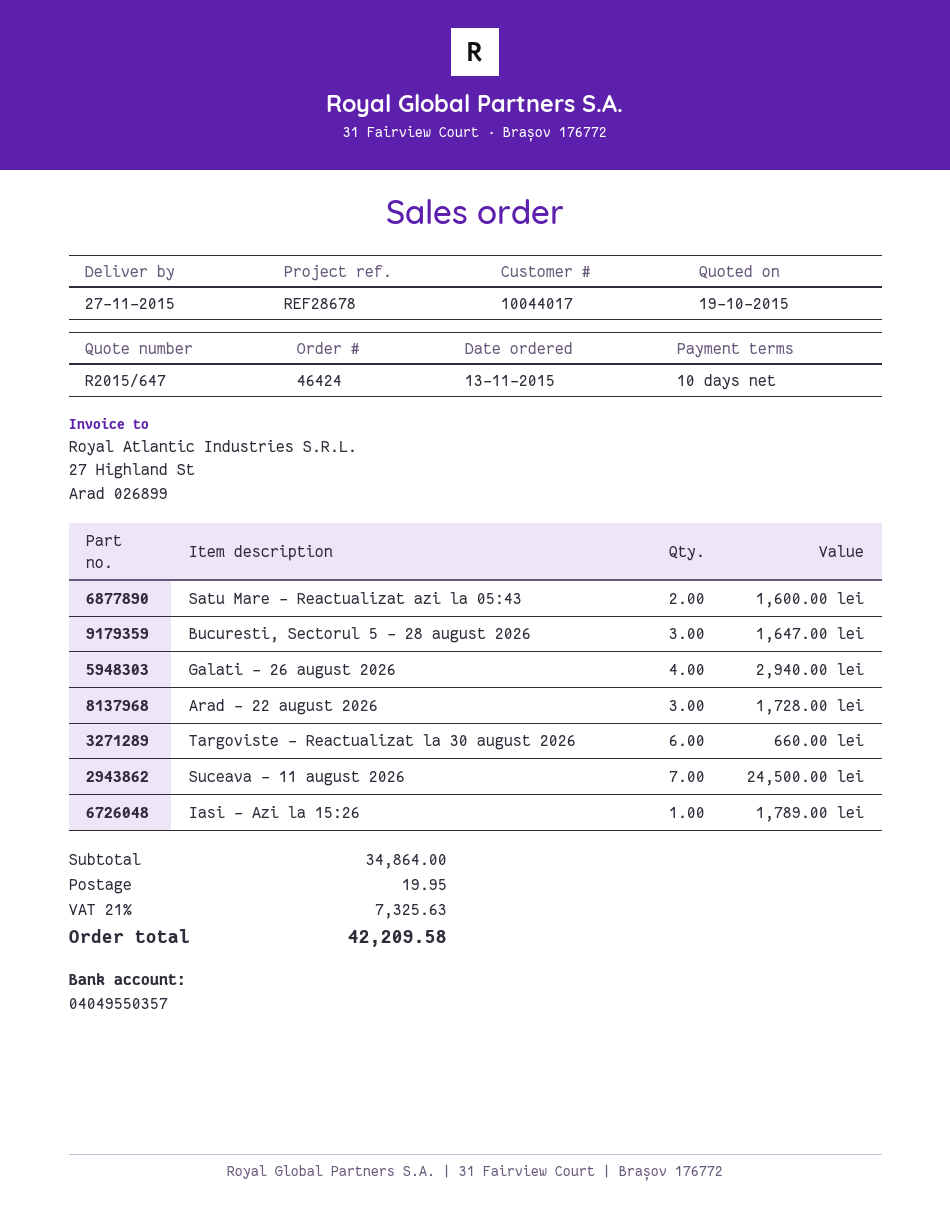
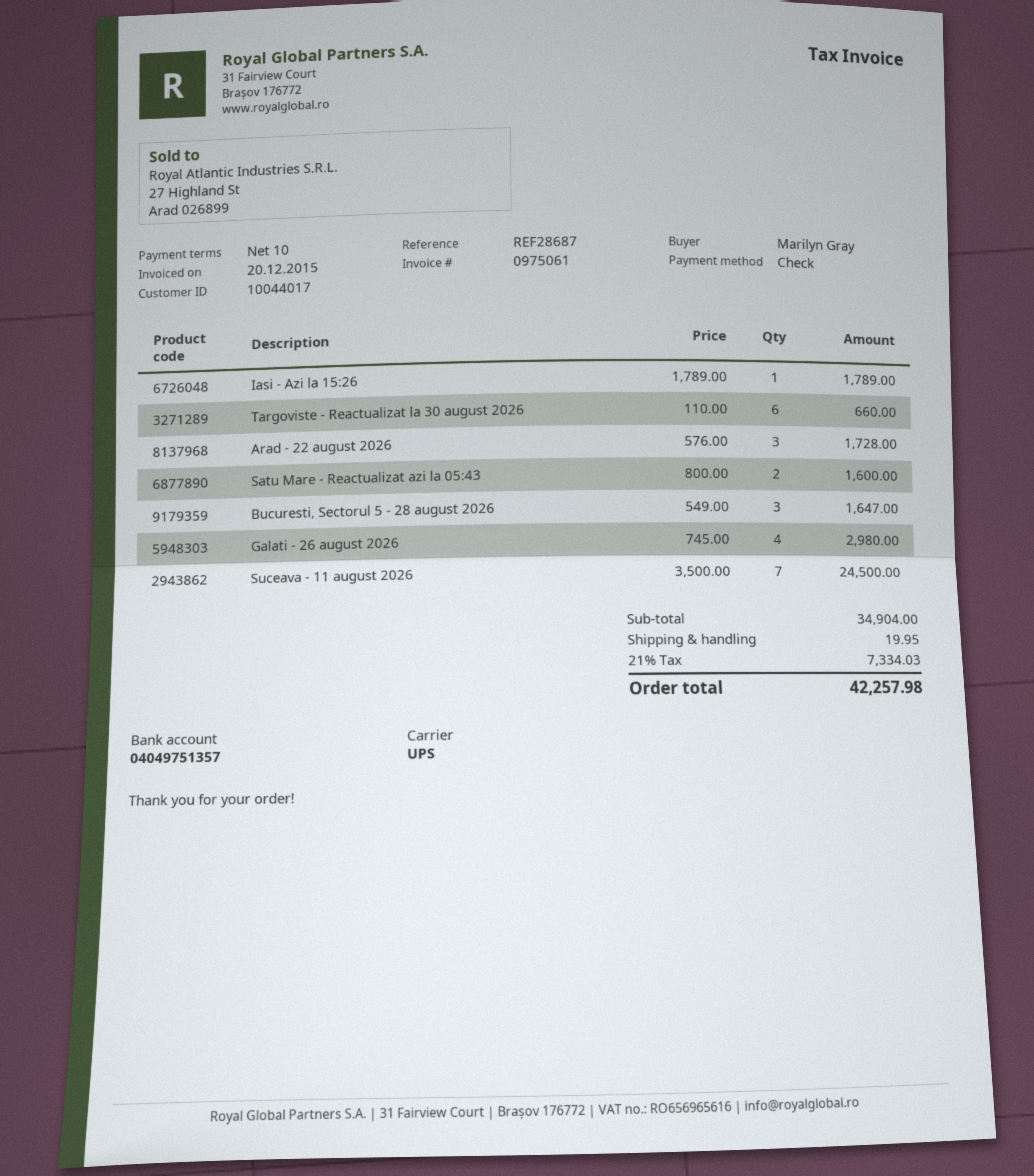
reference: REF28678 -> REF28687
bank account: 04049550357 -> 04049751357
Galati - 26 august 2026: 4 for 2940.00 -> 4 for 2980.00
subtotal: 34864.00 -> 34904.00
tax: 21% = 7325.63 -> 21% = 7334.03
total: 42209.58 -> 42257.98

